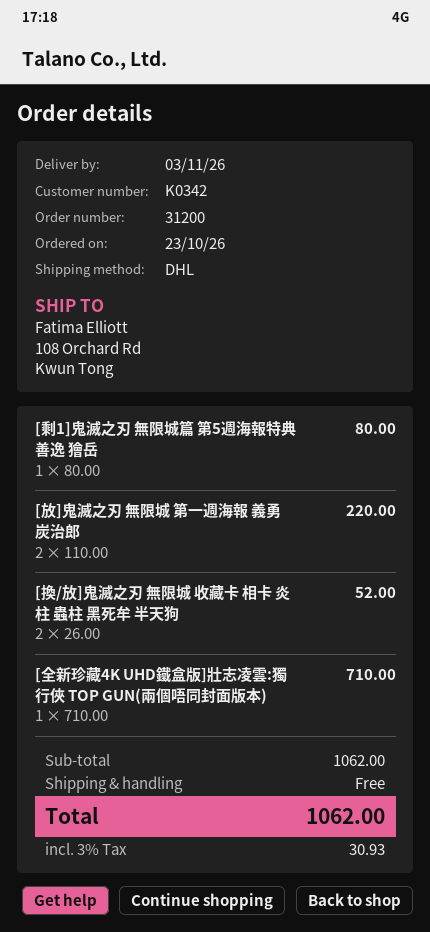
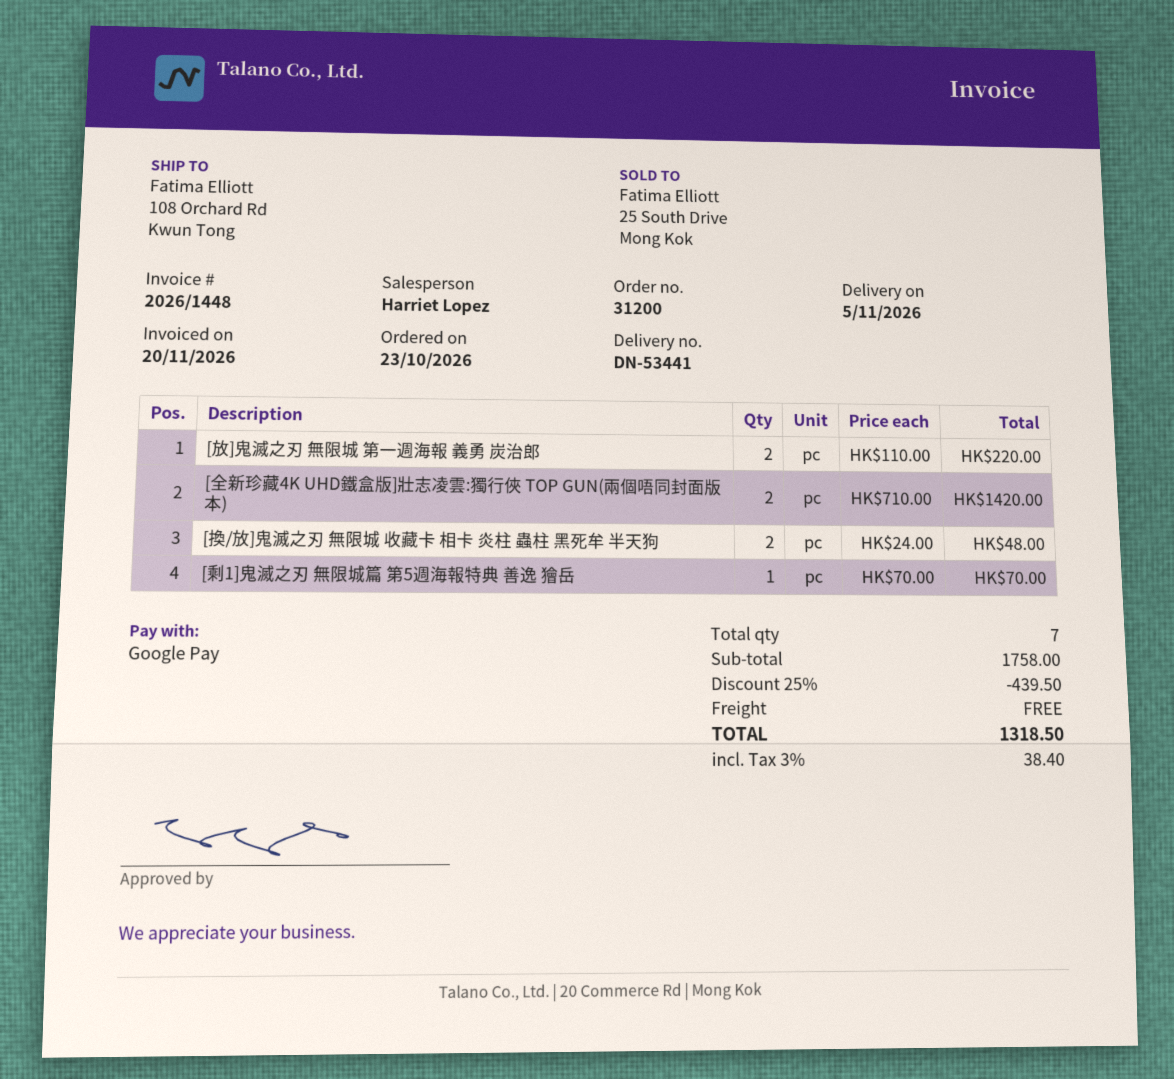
delivery date: 2026-11-03 -> 2026-11-05
[剩1]鬼滅之刃 無限城篇 第5週海報特典 善逸 獪岳: 1 x 80.00 = 80.00 -> 1 x 70.00 = 70.00
[換/放]鬼滅之刃 無限城 收藏卡 相卡 炎柱 蟲柱 黑死牟 半天狗: 2 x 26.00 = 52.00 -> 2 x 24.00 = 48.00
[全新珍藏4K UHD鐵盒版]壯志凌雲:獨行俠 TOP GUN(兩個唔同封面版本): 1 x 710.00 = 710.00 -> 2 x 710.00 = 1420.00
subtotal: 1062.00 -> 1758.00
discount: none -> 25% = 439.50
tax: 3% = 30.93 -> 3% = 38.40
total: 1062.00 -> 1318.50

